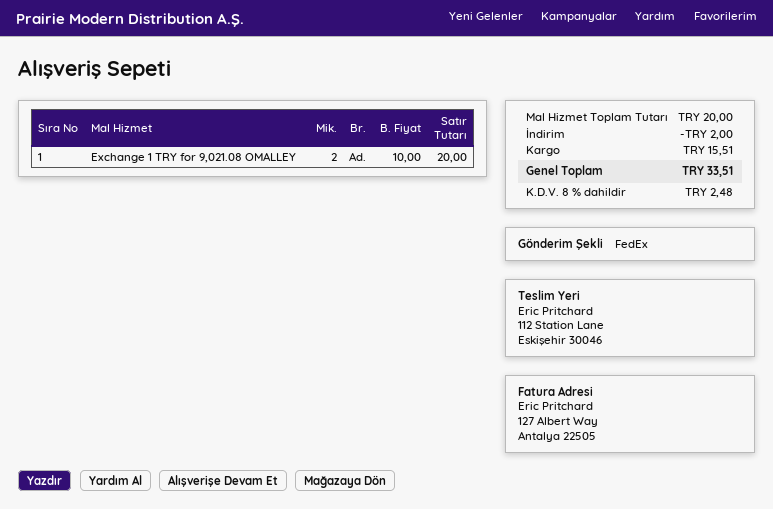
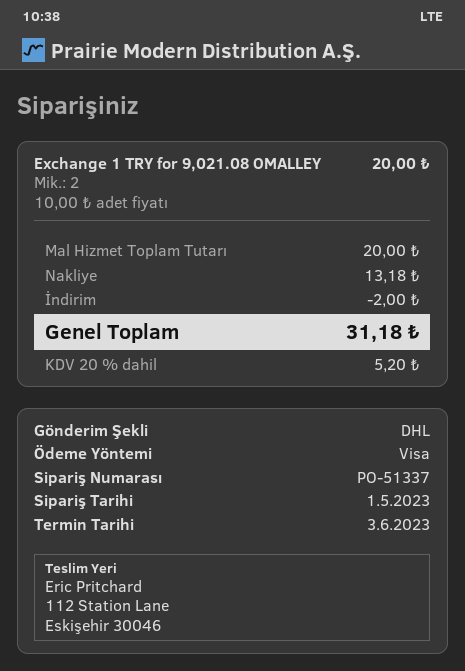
shipping method: FedEx -> DHL
shipping: 15.51 -> 13.18
tax: 8% = 2.48 -> 20% = 5.20
total: 33.51 -> 31.18

